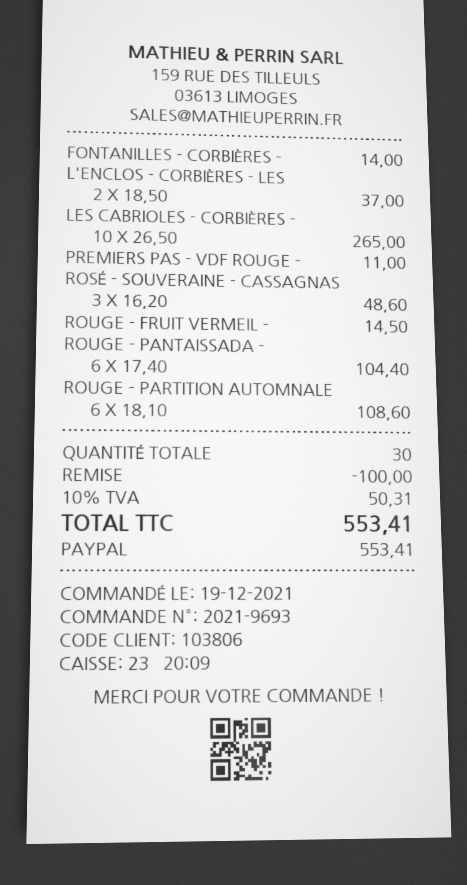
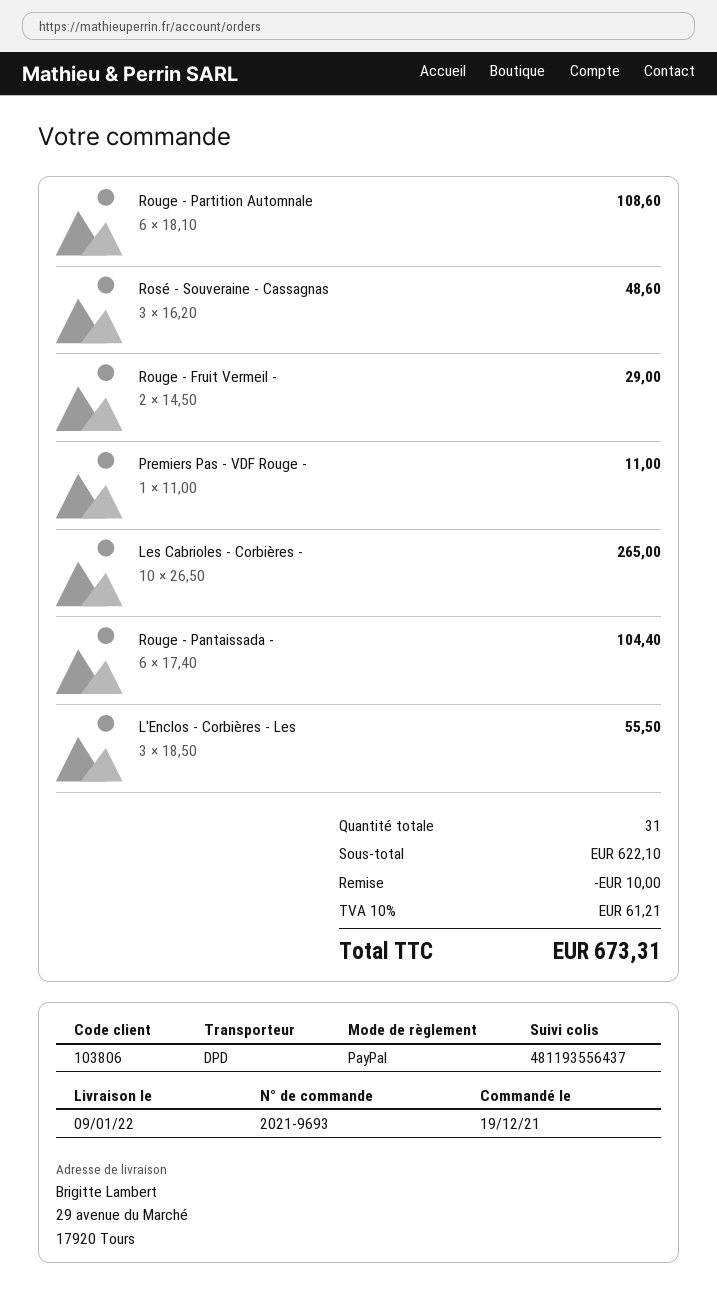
FONTANILLES - CORBIÈRES -: 1 x 14.00 = 14.00 -> none
L'ENCLOS - CORBIÈRES - LES: 2 x 18.50 = 37.00 -> 3 x 18.50 = 55.50
ROUGE - FRUIT VERMEIL -: 1 x 14.50 = 14.50 -> 2 x 14.50 = 29.00
total quantity: 30 -> 31
discount: 100.00 -> 10.00
tax: 10% = 50.31 -> 10% = 61.21
total: 553.41 -> 673.31

